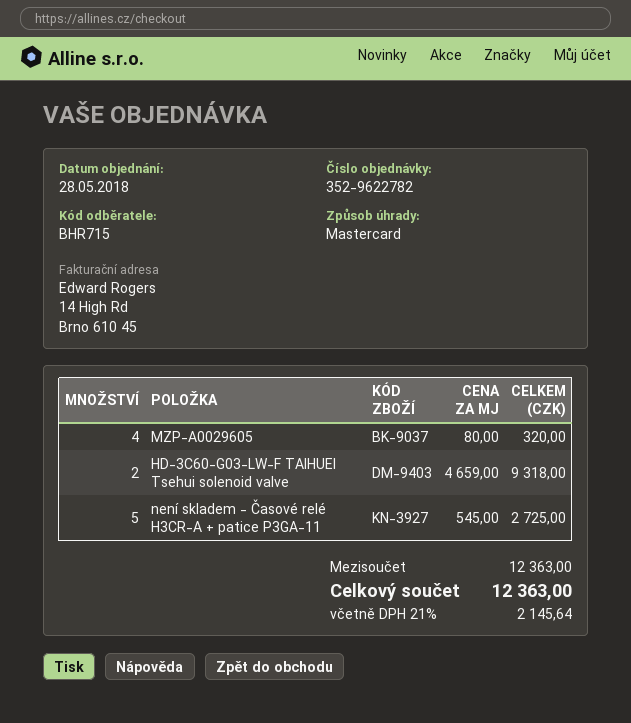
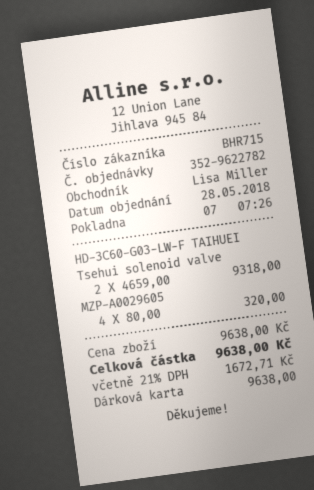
payment method: Mastercard -> gift card
není skladem - Časové relé H3CR-A + patice P3GA-11: 5 x 545.00 = 2725.00 -> none
subtotal: 12363.00 -> 9638.00
tax: 21% = 2145.64 -> 21% = 1672.71
total: 12363.00 -> 9638.00

